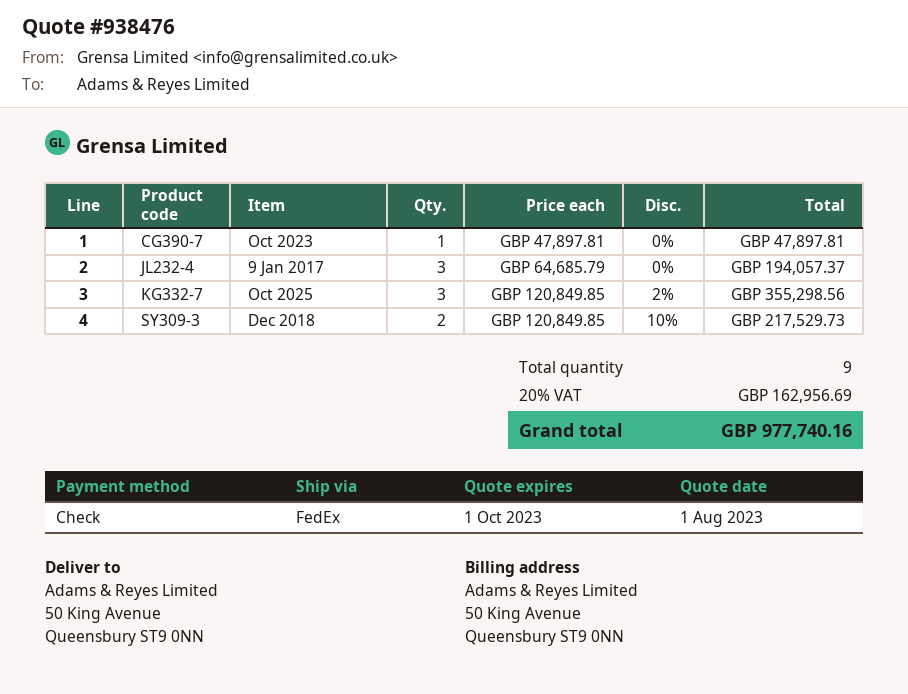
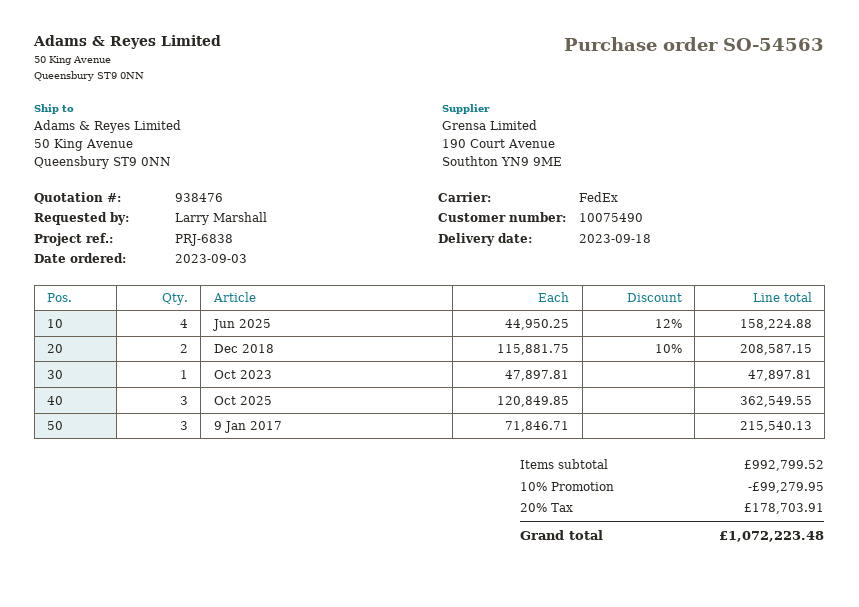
9 Jan 2017: 3 x 64685.79 = 194057.37 -> 3 x 71846.71 = 215540.13
Oct 2025: 3 x 120849.85 - 2% = 355298.56 -> 3 x 120849.85 = 362549.55
Dec 2018: 2 x 120849.85 - 10% = 217529.73 -> 2 x 115881.75 - 10% = 208587.15
Jun 2025: none -> 4 x 44950.25 - 12% = 158224.88
discount: none -> 10% = 99279.95
tax: 20% = 162956.69 -> 20% = 178703.91
total: 977740.16 -> 1072223.48

